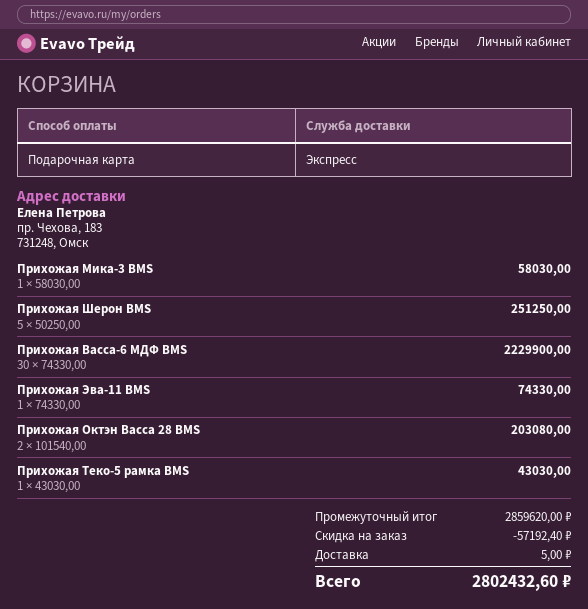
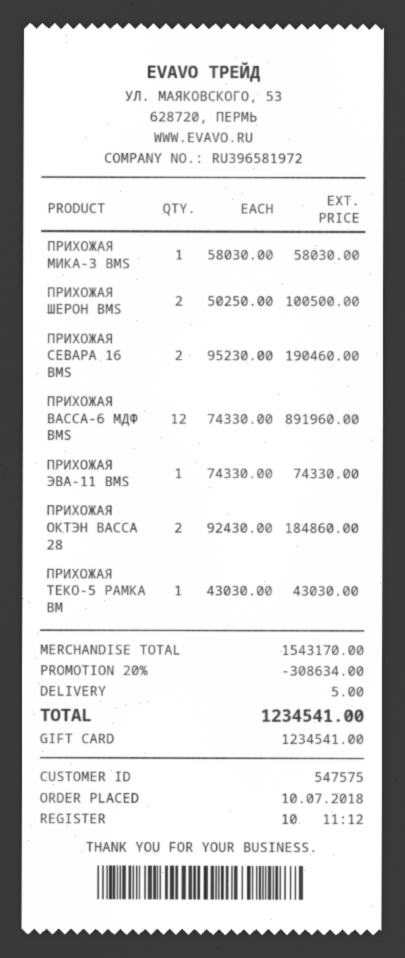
Прихожая Шерон BMS: 5 x 50250.00 = 251250.00 -> 2 x 50250.00 = 100500.00
Прихожая Васса-6 МДФ BMS: 30 x 74330.00 = 2229900.00 -> 12 x 74330.00 = 891960.00
Прихожая Октэн Васса 28 BMS: 2 x 101540.00 = 203080.00 -> 2 x 92430.00 = 184860.00
ПРИХОЖАЯ СЕВАРА 16 BMS: none -> 2 x 95230.00 = 190460.00
subtotal: 2859620.00 -> 1543170.00
discount: 57192.40 -> 308634.00
total: 2802432.60 -> 1234541.00

